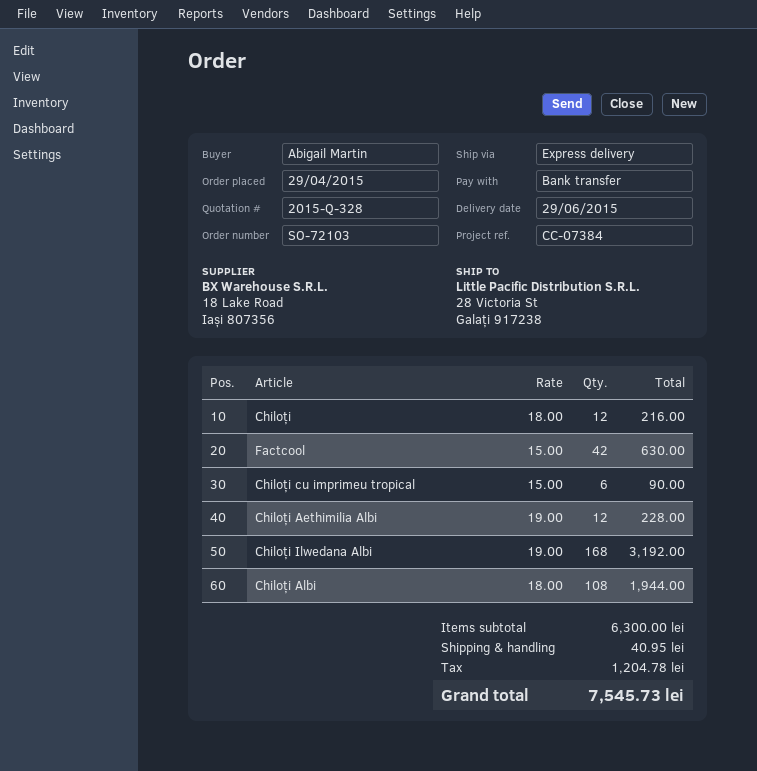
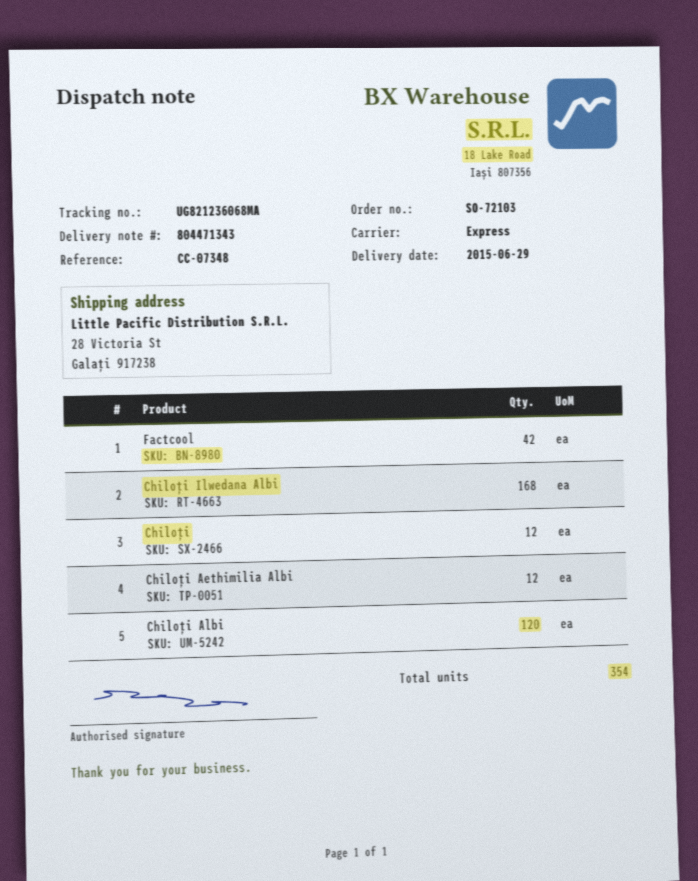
reference: CC-07384 -> CC-07348
Chiloți cu imprimeu tropical: 6 -> none
Chiloți Albi: 108 -> 120

